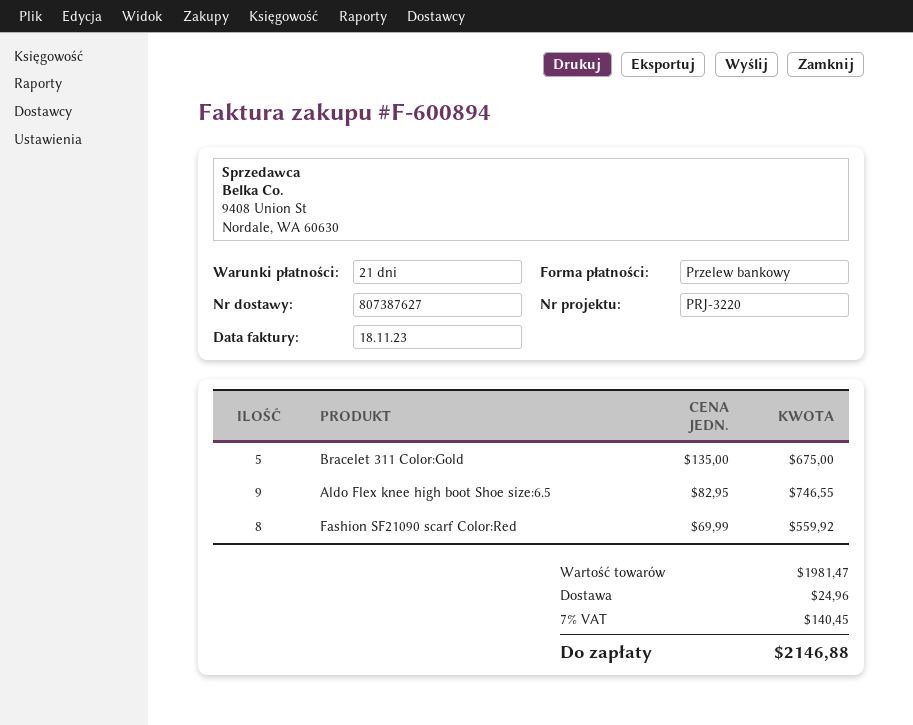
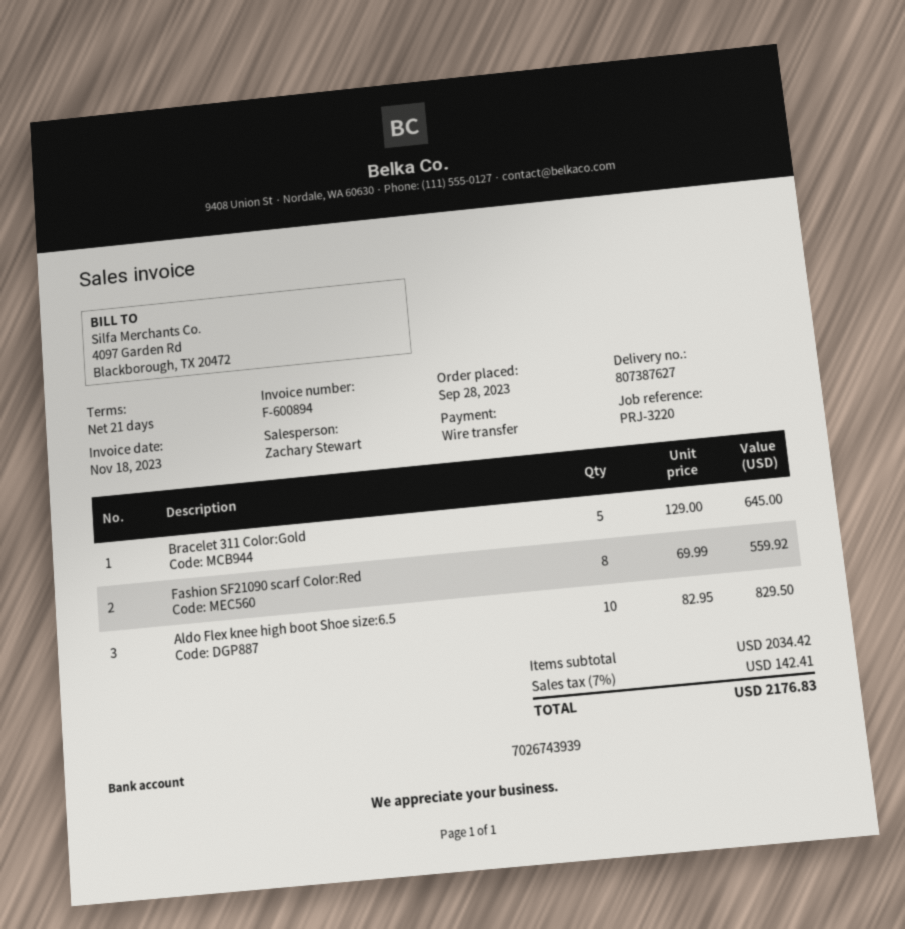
Bracelet 311 Color:Gold: 5 x 135.00 = 675.00 -> 5 x 129.00 = 645.00
Aldo Flex knee high boot Shoe size:6.5: 9 x 82.95 = 746.55 -> 10 x 82.95 = 829.50
subtotal: 1981.47 -> 2034.42
shipping: 24.96 -> none
tax: 7% = 140.45 -> 7% = 142.41
total: 2146.88 -> 2176.83

